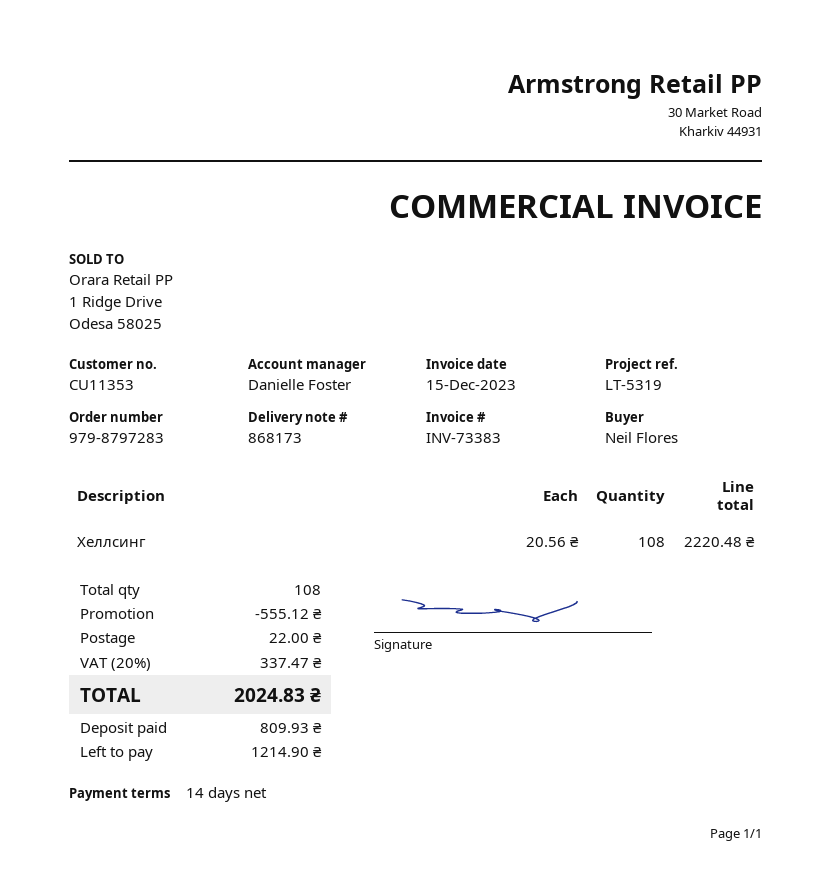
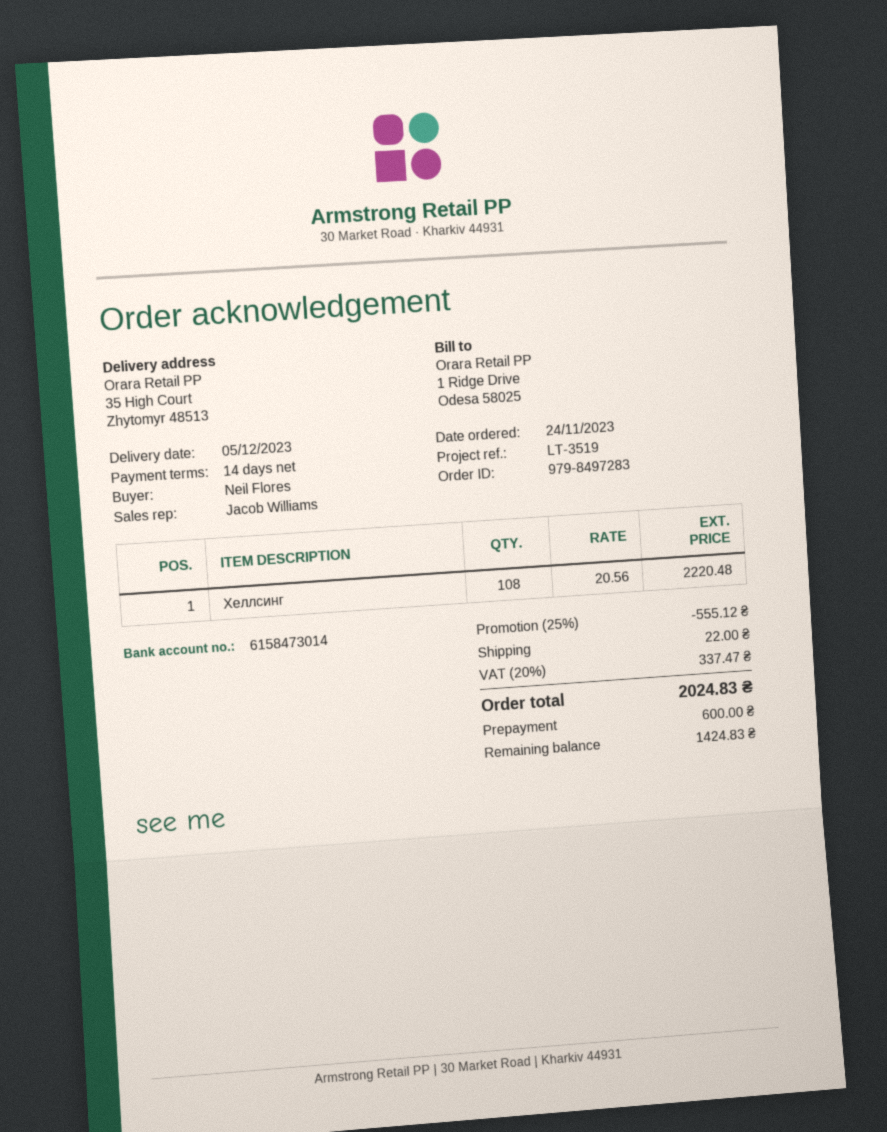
order number: 979-8797283 -> 979-8497283
reference: LT-5319 -> LT-3519
sales rep: Danielle Foster -> Jacob Williams
deposit: 809.93 -> 600.00
balance: 1214.90 -> 1424.83

